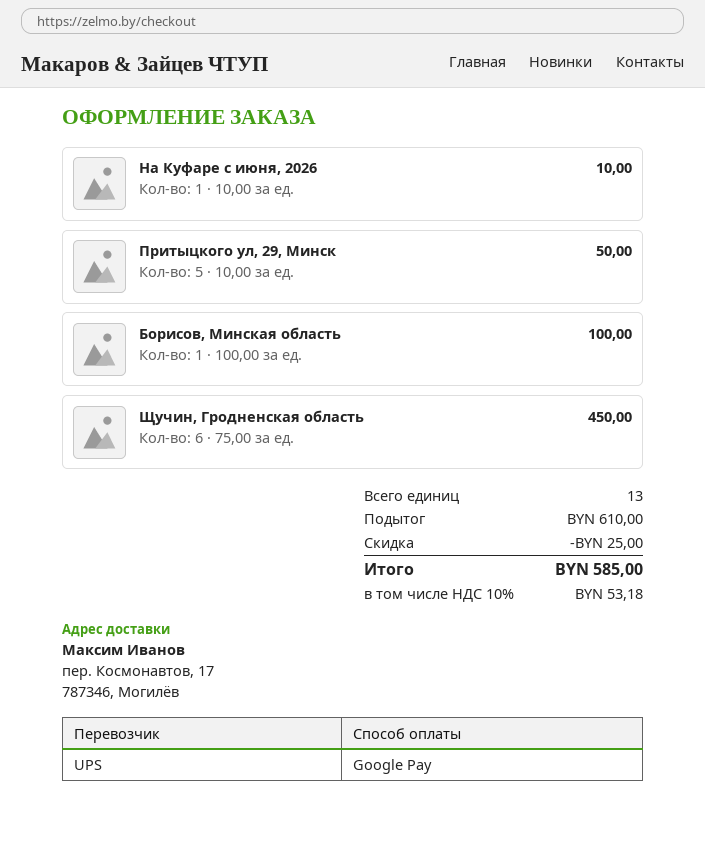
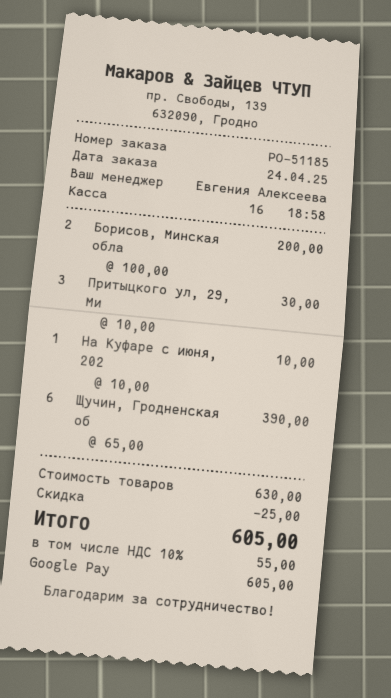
Притыцкого ул, 29, Минск: 5 x 10.00 = 50.00 -> 3 x 10.00 = 30.00
Борисов, Минская область: 1 x 100.00 = 100.00 -> 2 x 100.00 = 200.00
Щучин, Гродненская область: 6 x 75.00 = 450.00 -> 6 x 65.00 = 390.00
subtotal: 610.00 -> 630.00
tax: 10% = 53.18 -> 10% = 55.00
total: 585.00 -> 605.00

